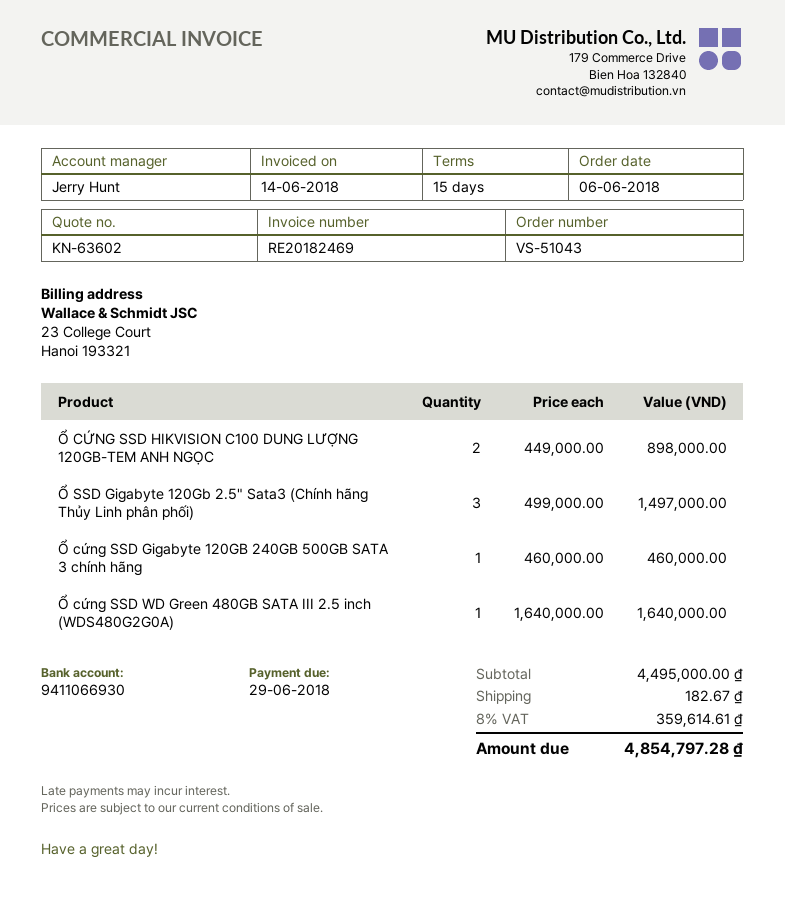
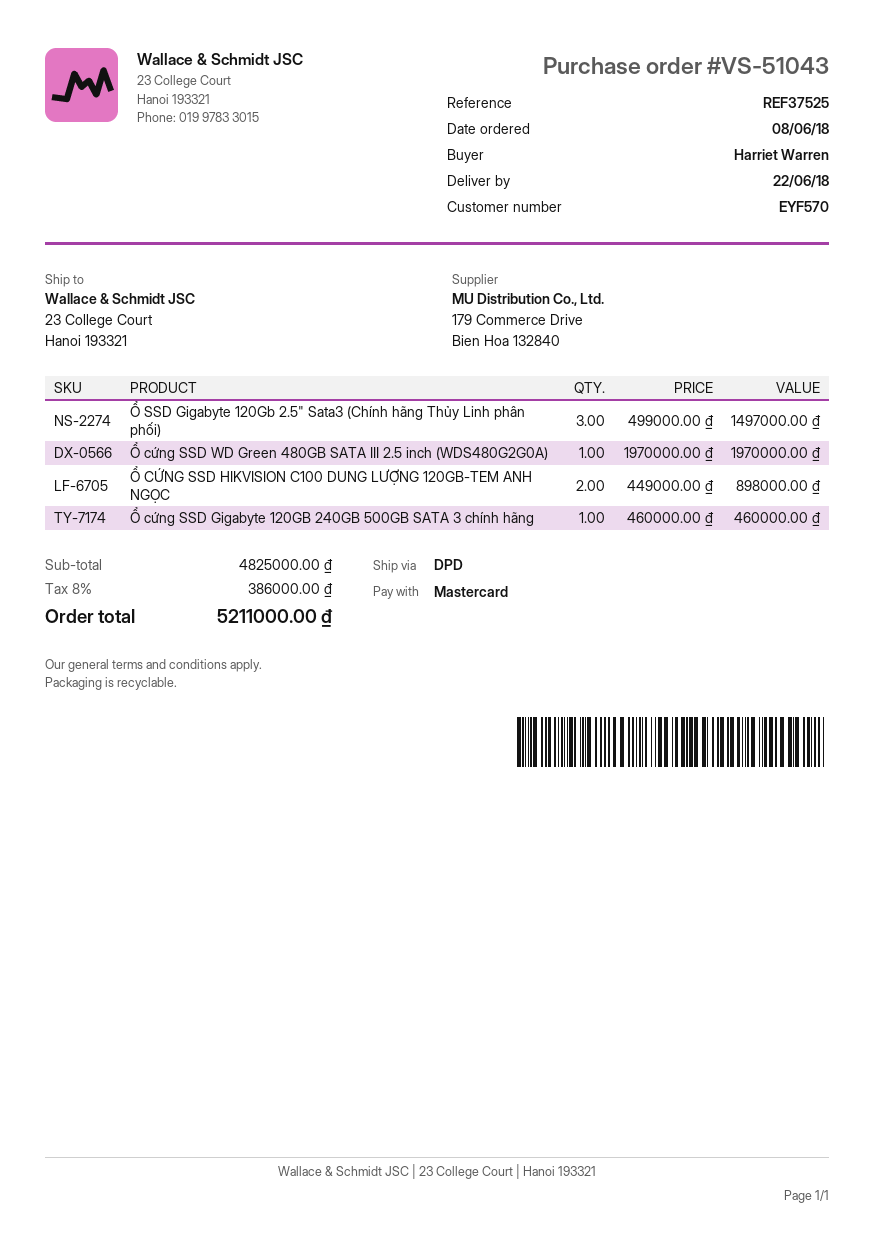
order date: 2018-06-06 -> 2018-06-08
Ổ cứng SSD WD Green 480GB SATA III 2.5 inch (WDS480G2G0A): 1 x 1640000.00 = 1640000.00 -> 1 x 1970000.00 = 1970000.00
subtotal: 4495000.00 -> 4825000.00
shipping: 182.67 -> none
tax: 8% = 359614.61 -> 8% = 386000.00
total: 4854797.28 -> 5211000.00

